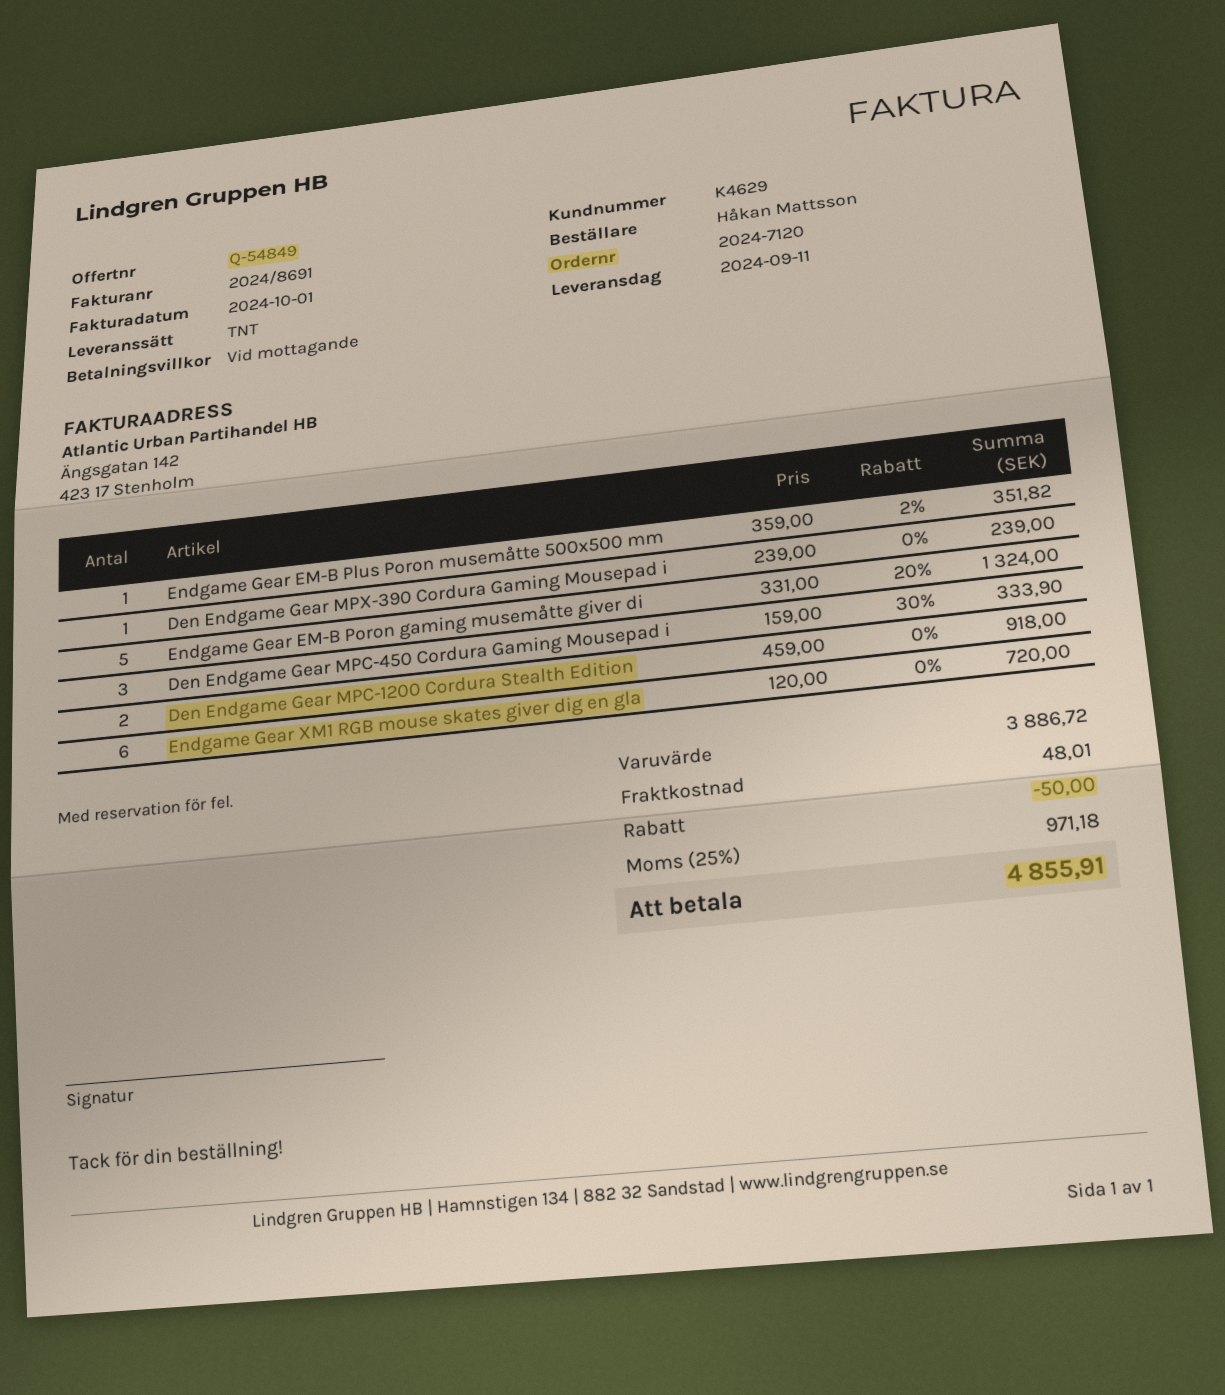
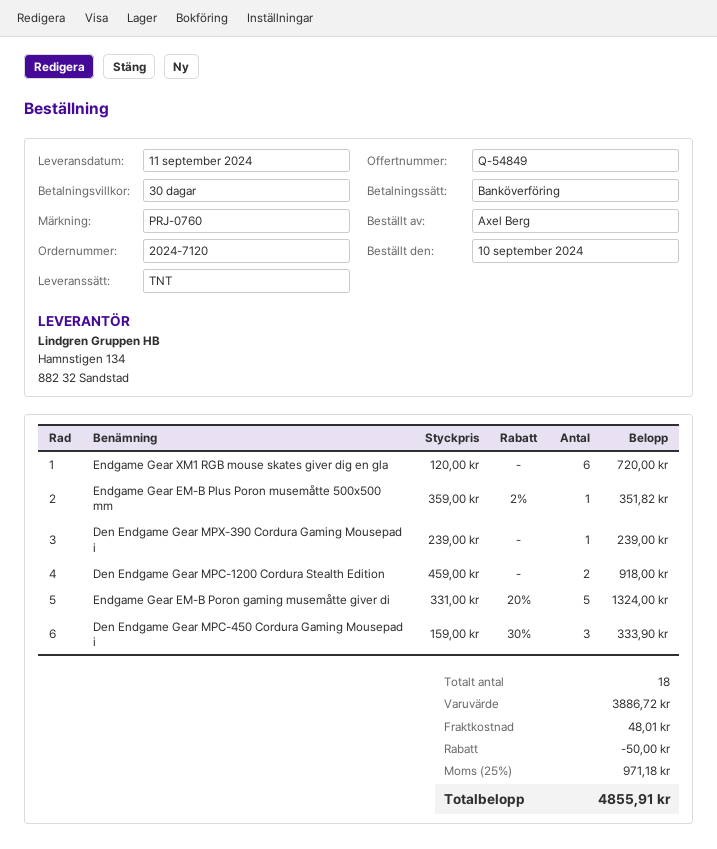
payment terms: on receipt -> 30 days
ordered by: Håkan Mattsson -> Axel Berg

